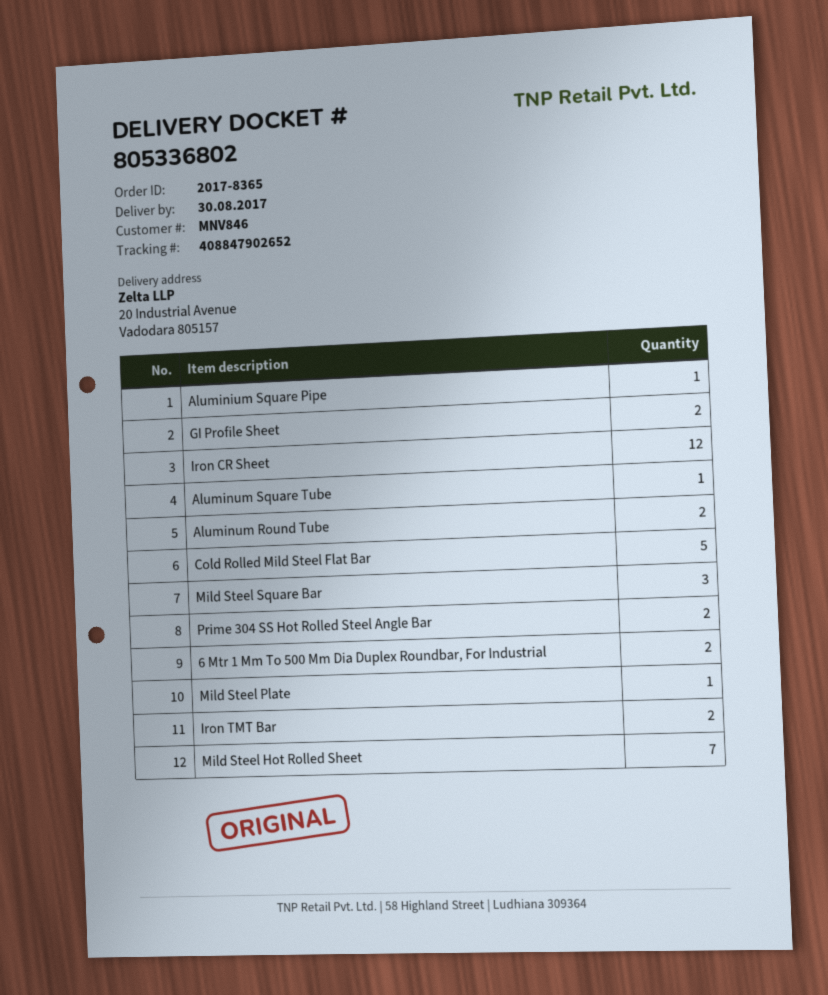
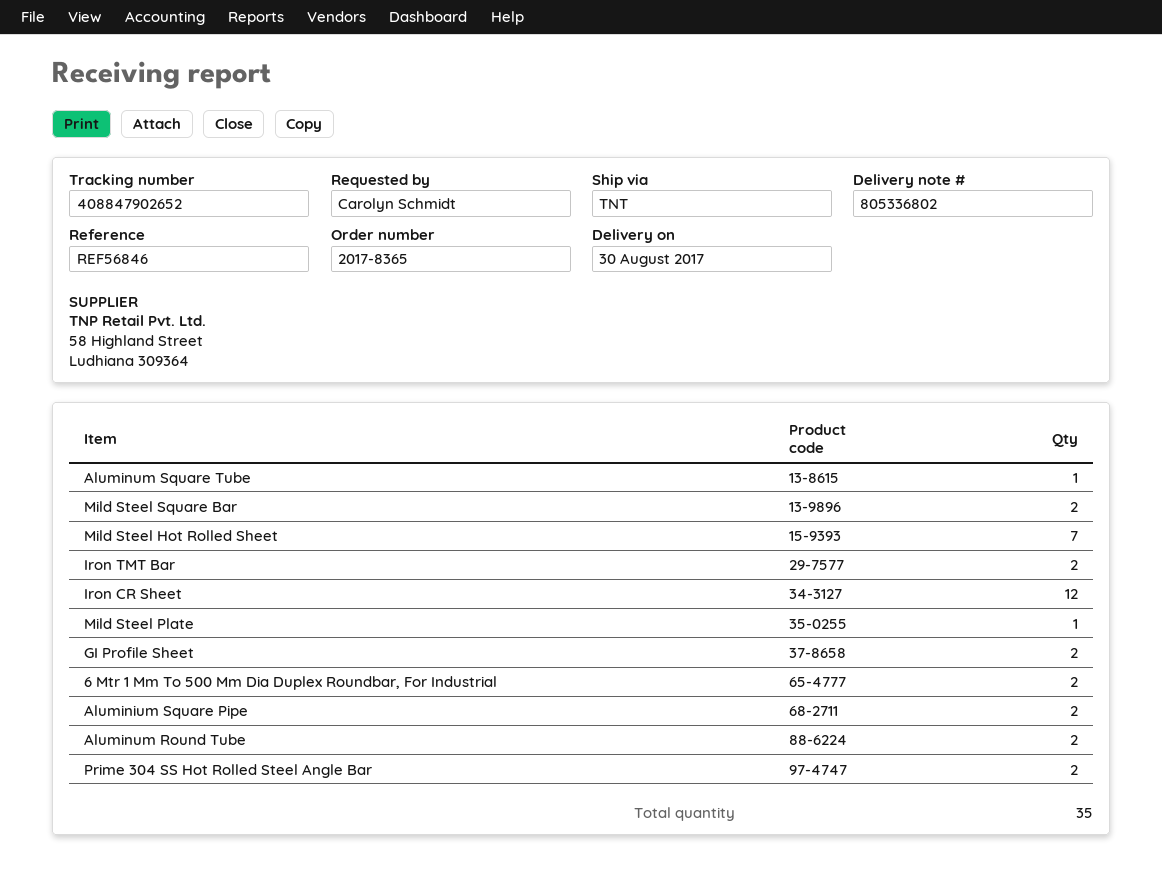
Aluminium Square Pipe: 1 -> 2
Cold Rolled Mild Steel Flat Bar: 5 -> none
Mild Steel Square Bar: 3 -> 2

